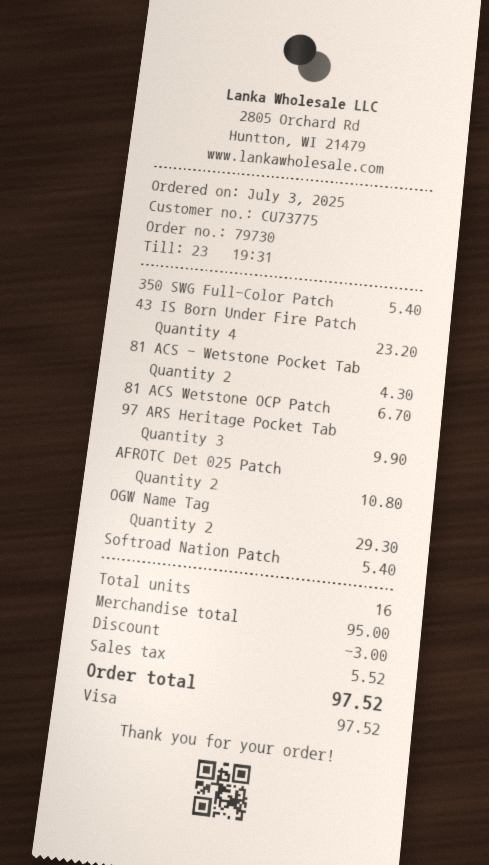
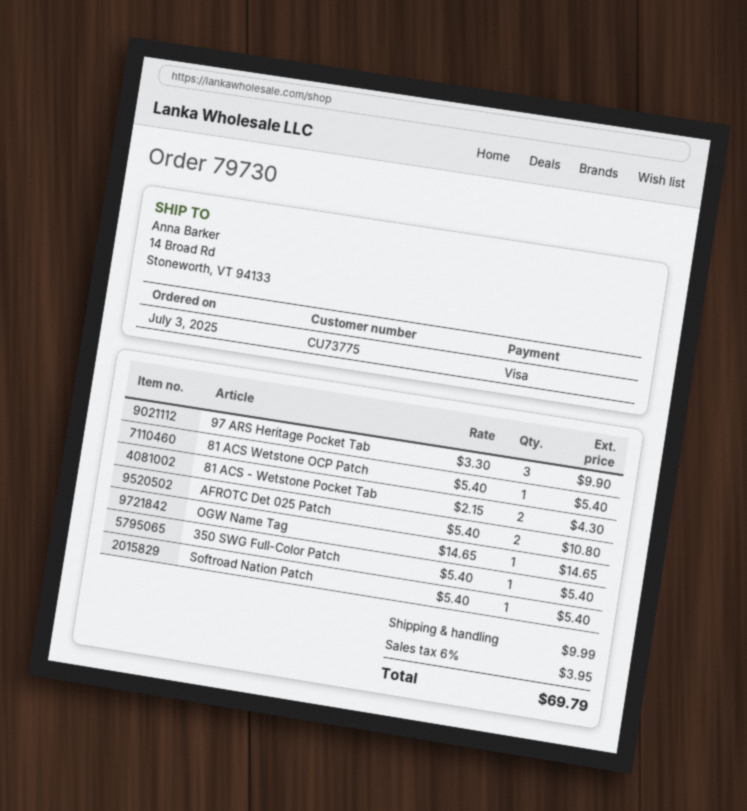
43 IS Born Under Fire Patch: 4 for 23.20 -> none
81 ACS Wetstone OCP Patch: 1 for 6.70 -> 1 for 5.40
OGW Name Tag: 2 for 29.30 -> 1 for 14.65
discount: 3.00 -> none
shipping: none -> 9.99
tax: 5.52 -> 3.95
total: 97.52 -> 69.79

